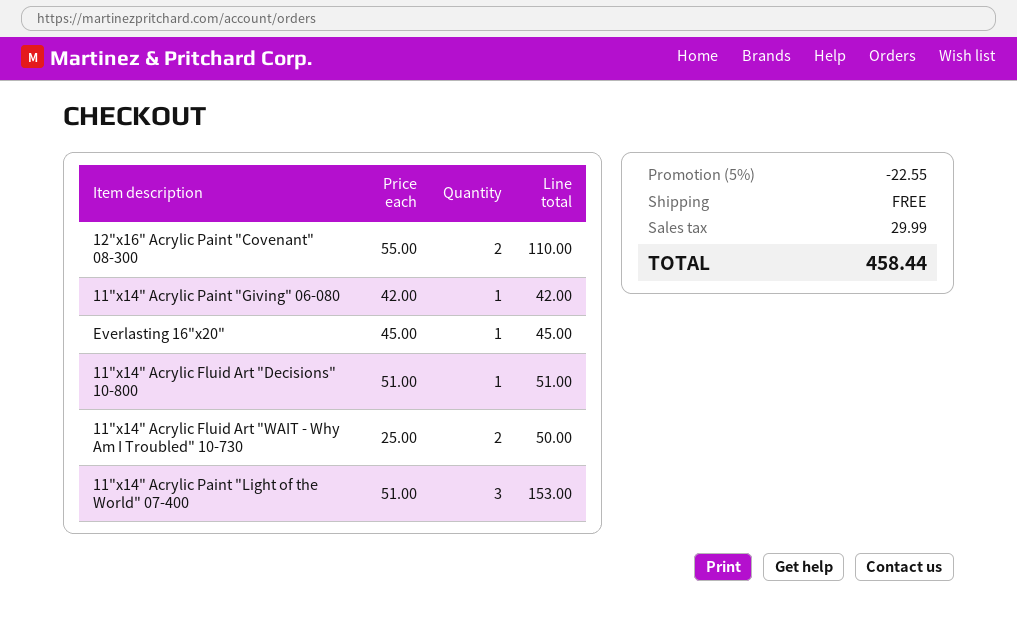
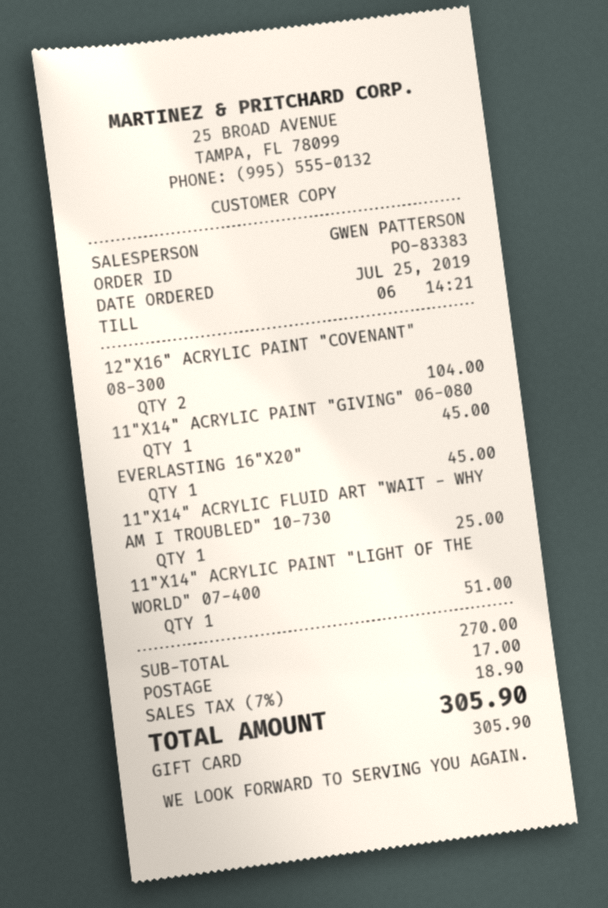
12"x16" Acrylic Paint "Covenant" 08-300: 2 for 110.00 -> 2 for 104.00
11"x14" Acrylic Paint "Giving" 06-080: 1 for 42.00 -> 1 for 45.00
11"x14" Acrylic Fluid Art "Decisions" 10-800: 1 for 51.00 -> none
11"x14" Acrylic Fluid Art "WAIT - Why Am I Troubled" 10-730: 2 for 50.00 -> 1 for 25.00
11"x14" Acrylic Paint "Light of the World" 07-400: 3 for 153.00 -> 1 for 51.00
discount: 5% = 22.55 -> none
shipping: 0.00 -> 17.00
tax: 29.99 -> 18.90
total: 458.44 -> 305.90

